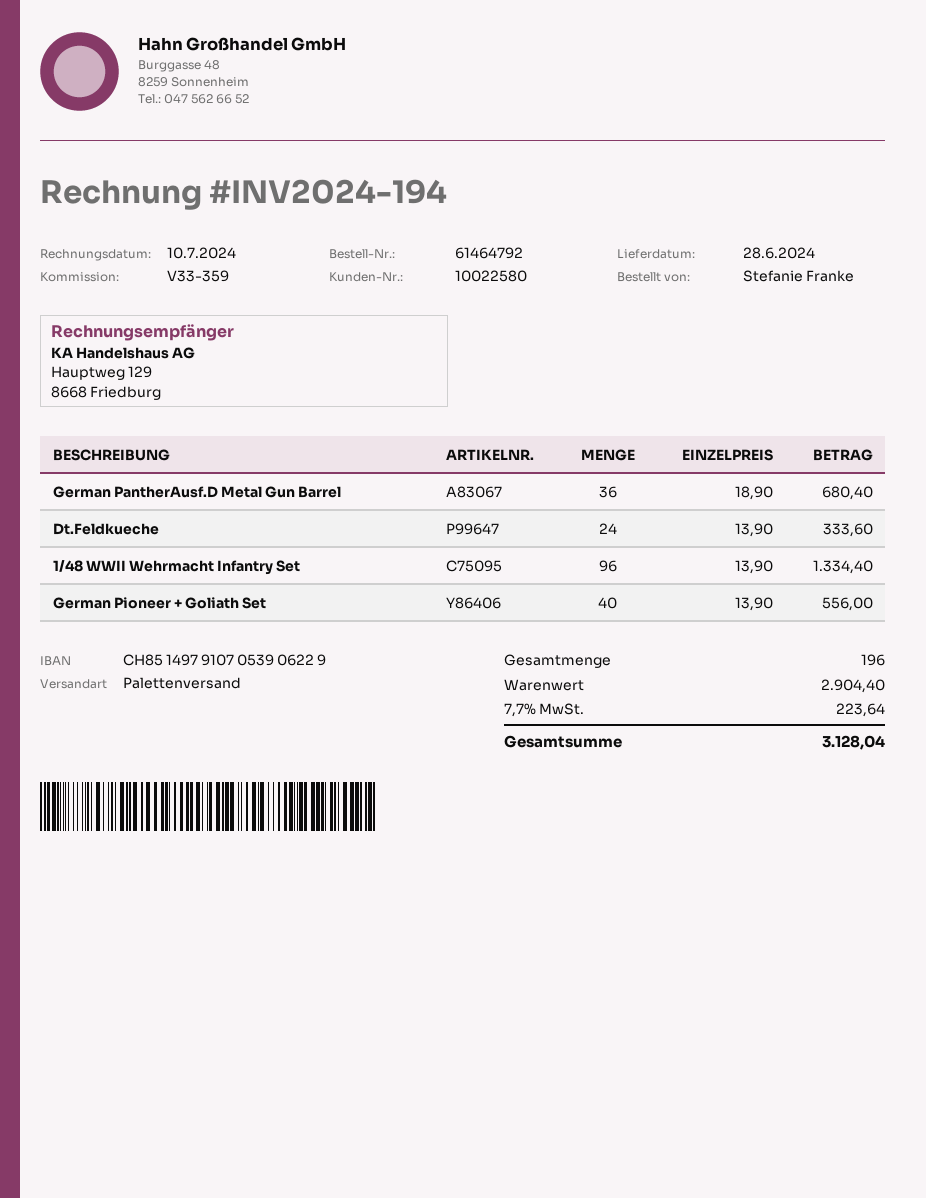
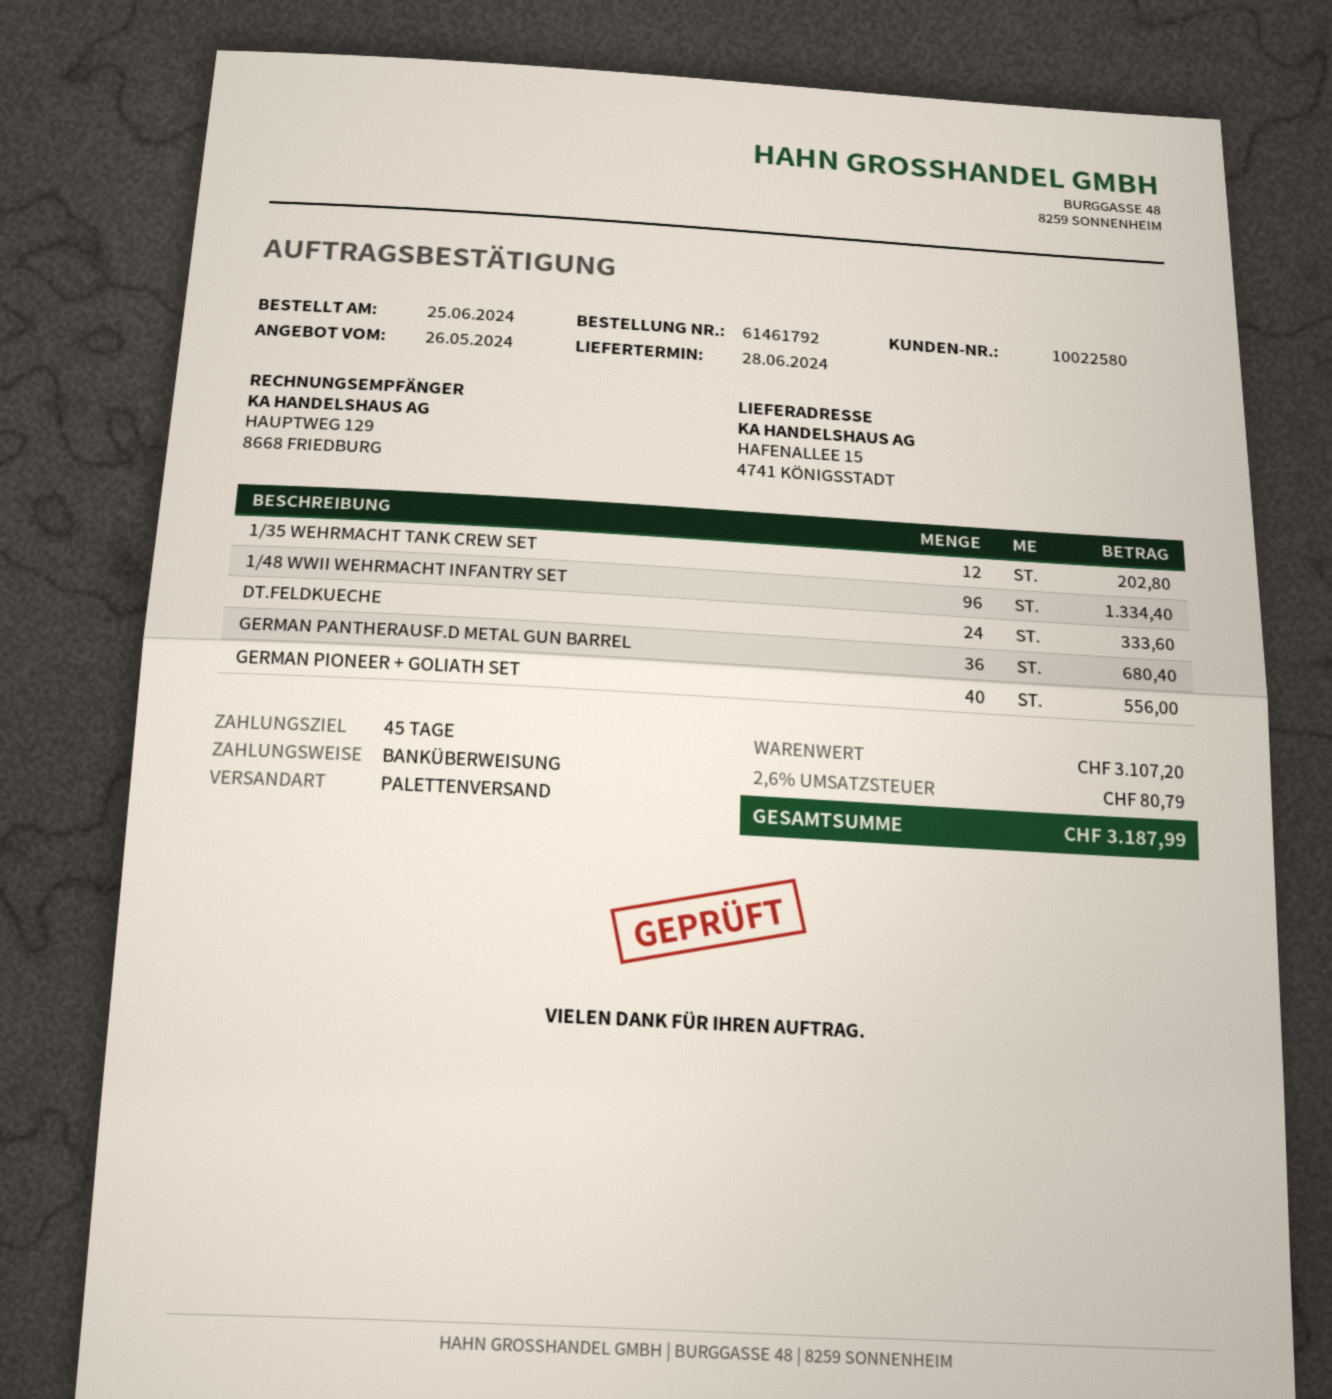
order number: 61464792 -> 61461792
1/35 WEHRMACHT TANK CREW SET: none -> 12 for 202.80
subtotal: 2904.40 -> 3107.20
tax: 7.7% = 223.64 -> 2.6% = 80.79
total: 3128.04 -> 3187.99

